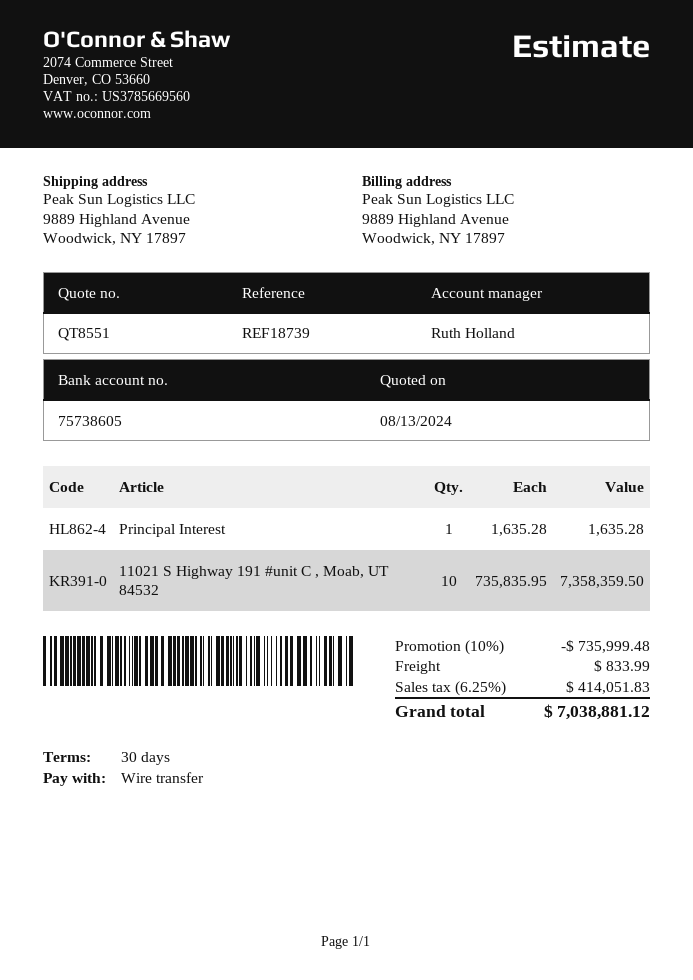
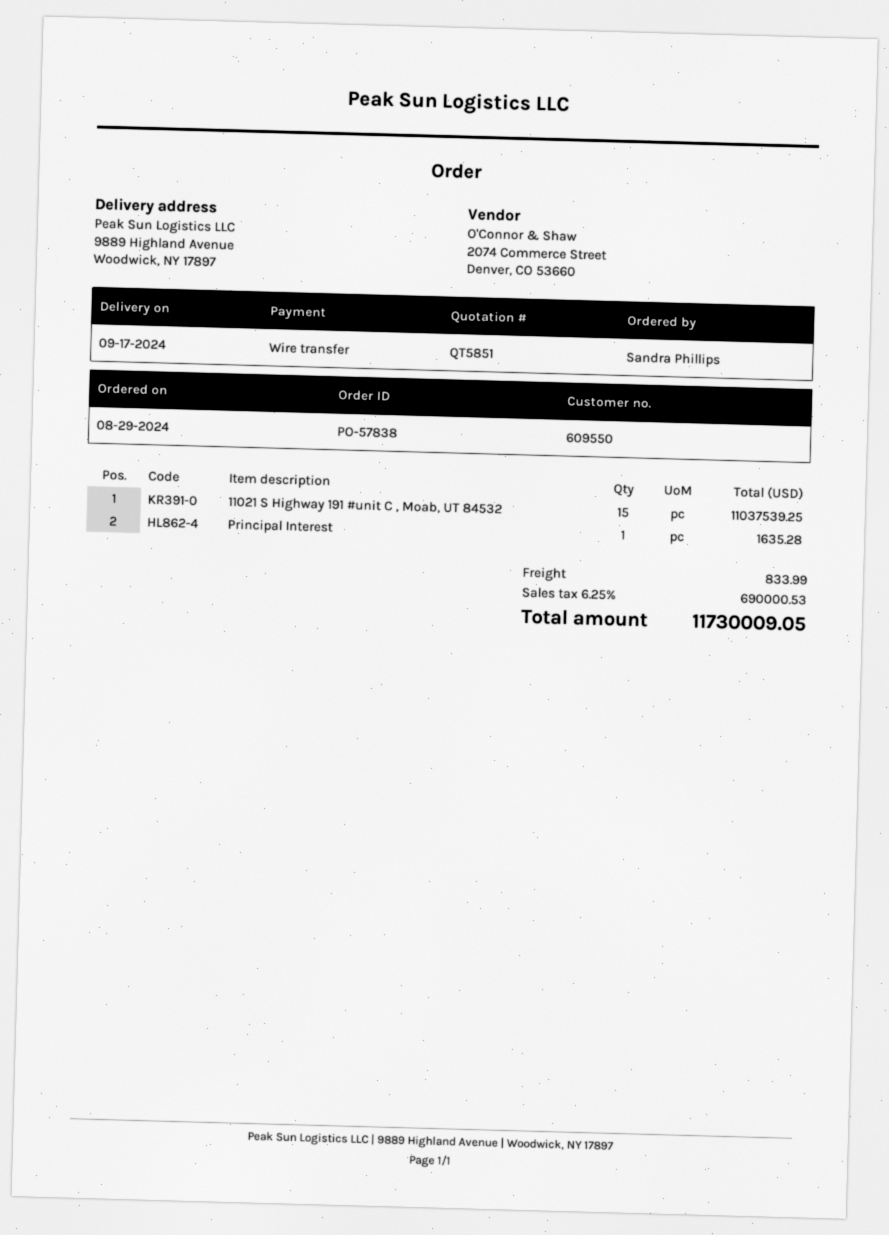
quote number: QT8551 -> QT5851
11021 S Highway 191 #unit C , Moab, UT 84532: 10 for 7358359.50 -> 15 for 11037539.25
discount: 10% = 735999.48 -> none
tax: 6.25% = 414051.83 -> 6.25% = 690000.53
total: 7038881.12 -> 11730009.05

